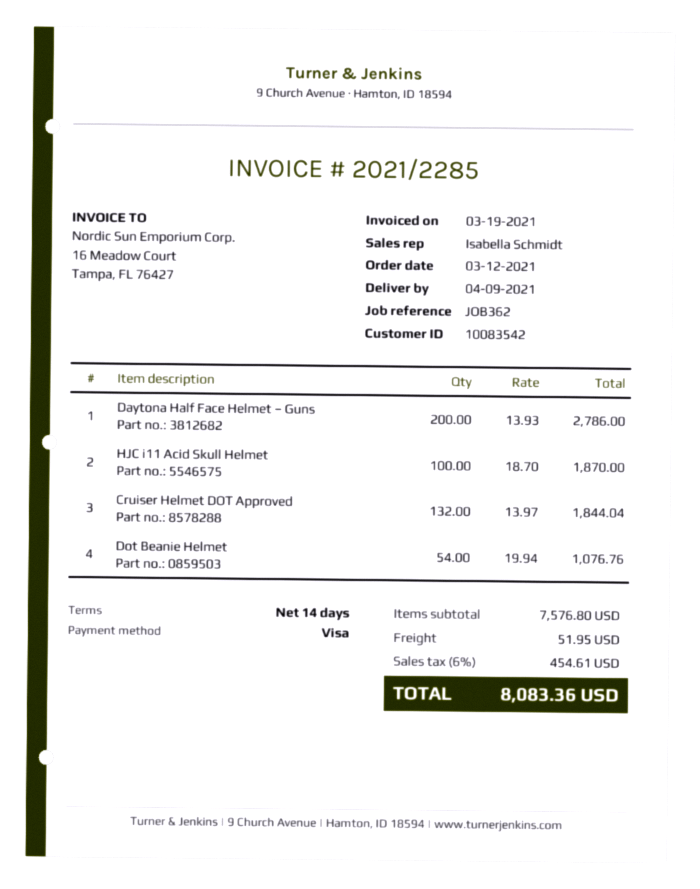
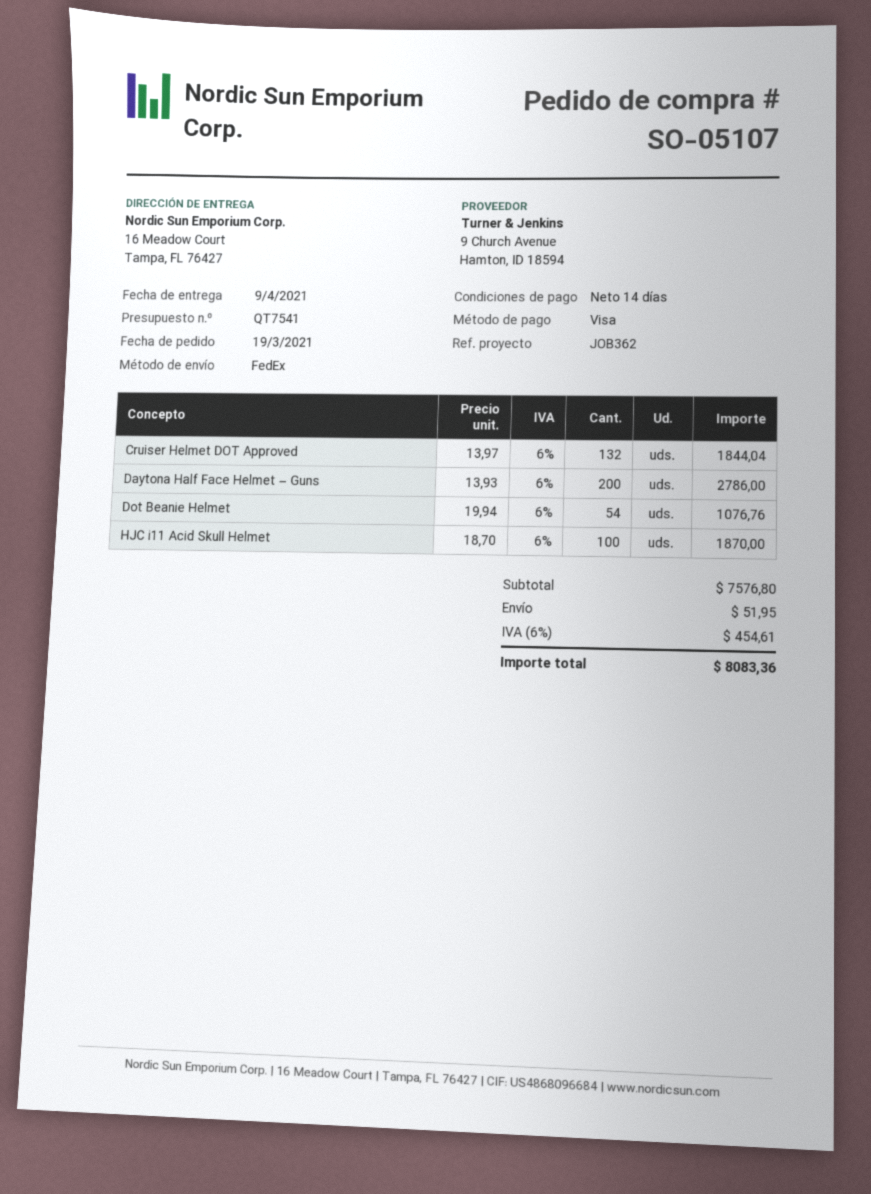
order date: 2021-03-12 -> 2021-03-19

